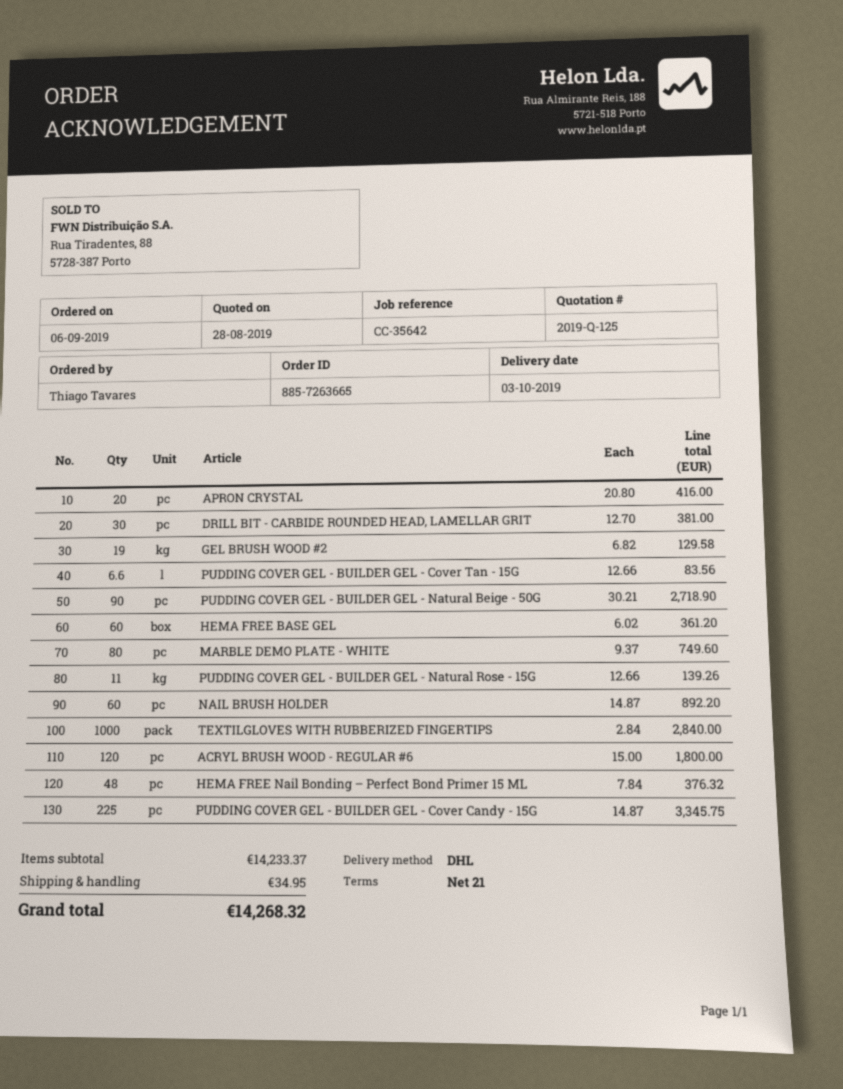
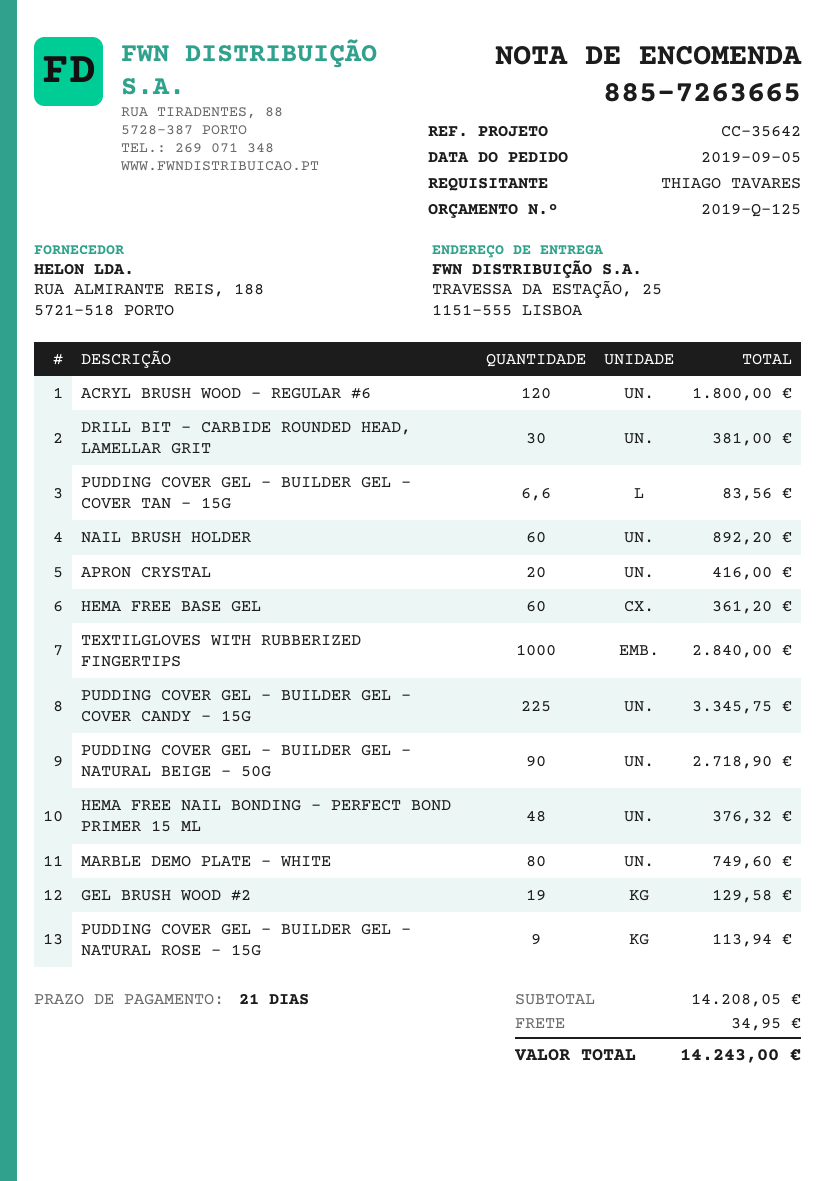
order date: 2019-09-06 -> 2019-09-05
PUDDING COVER GEL - BUILDER GEL - Natural Rose - 15G: 11 for 139.26 -> 9 for 113.94
subtotal: 14233.37 -> 14208.05
total: 14268.32 -> 14243.00

